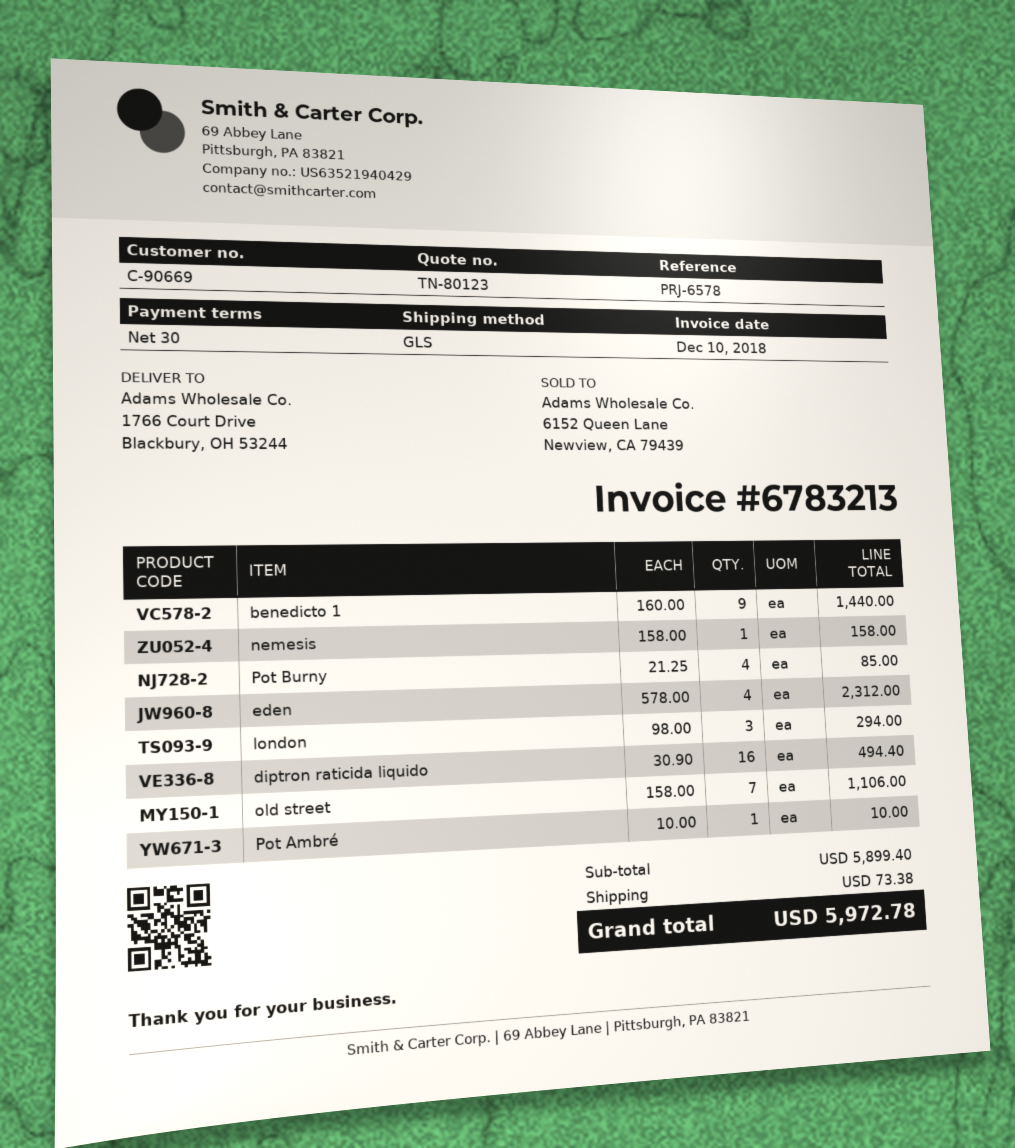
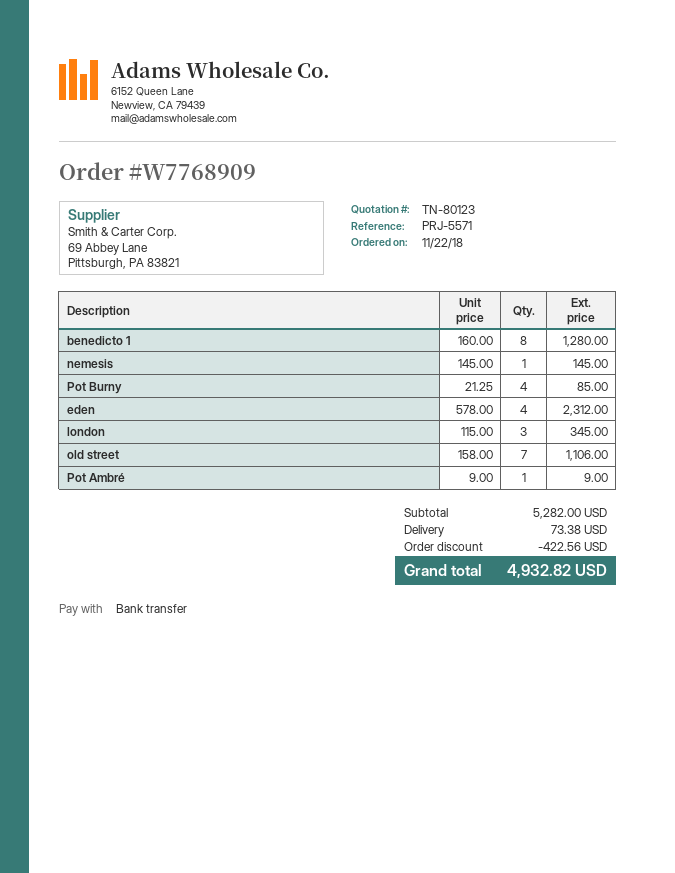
reference: PRJ-6578 -> PRJ-5571
benedicto 1: 9 x 160.00 = 1440.00 -> 8 x 160.00 = 1280.00
nemesis: 1 x 158.00 = 158.00 -> 1 x 145.00 = 145.00
london: 3 x 98.00 = 294.00 -> 3 x 115.00 = 345.00
diptron raticida liquido: 16 x 30.90 = 494.40 -> none
Pot Ambré: 1 x 10.00 = 10.00 -> 1 x 9.00 = 9.00
subtotal: 5899.40 -> 5282.00
discount: none -> 422.56
total: 5972.78 -> 4932.82

